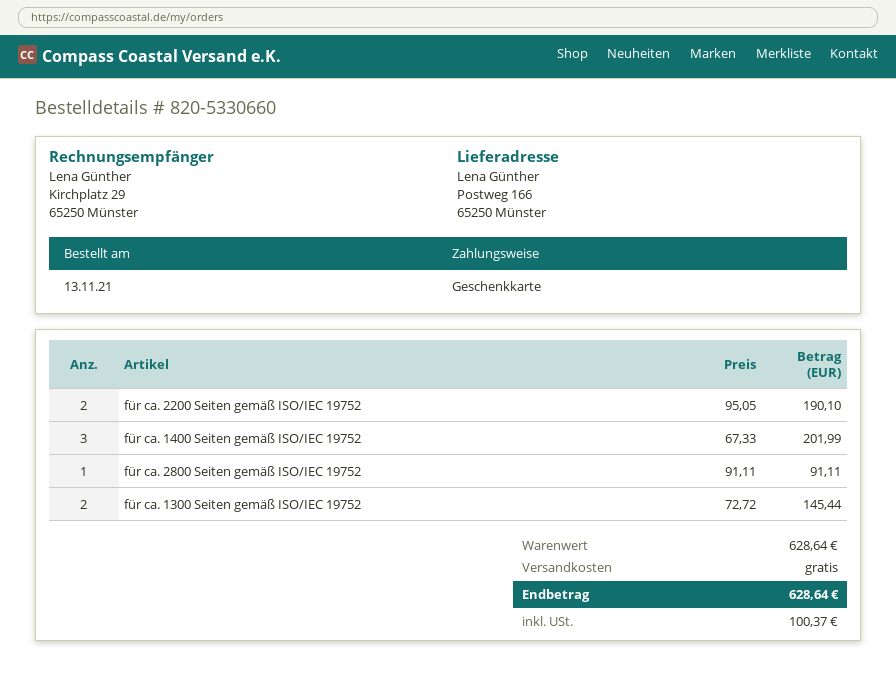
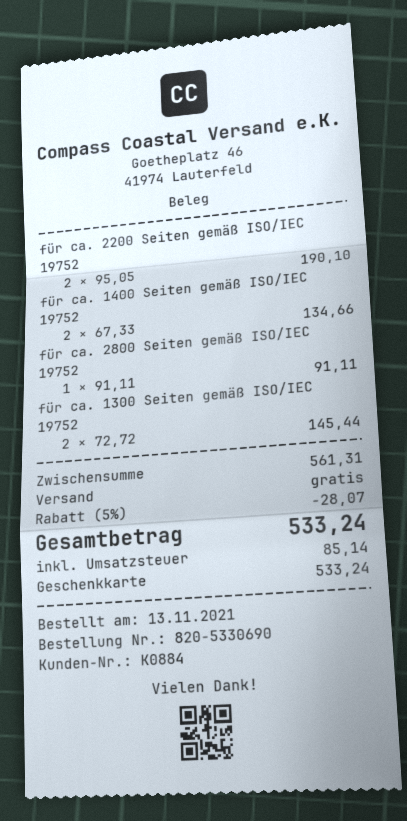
order number: 820-5330660 -> 820-5330690
für ca. 1400 Seiten gemäß ISO/IEC 19752: 3 x 67.33 = 201.99 -> 2 x 67.33 = 134.66
subtotal: 628.64 -> 561.31
discount: none -> 5% = 28.07
tax: 100.37 -> 85.14
total: 628.64 -> 533.24

